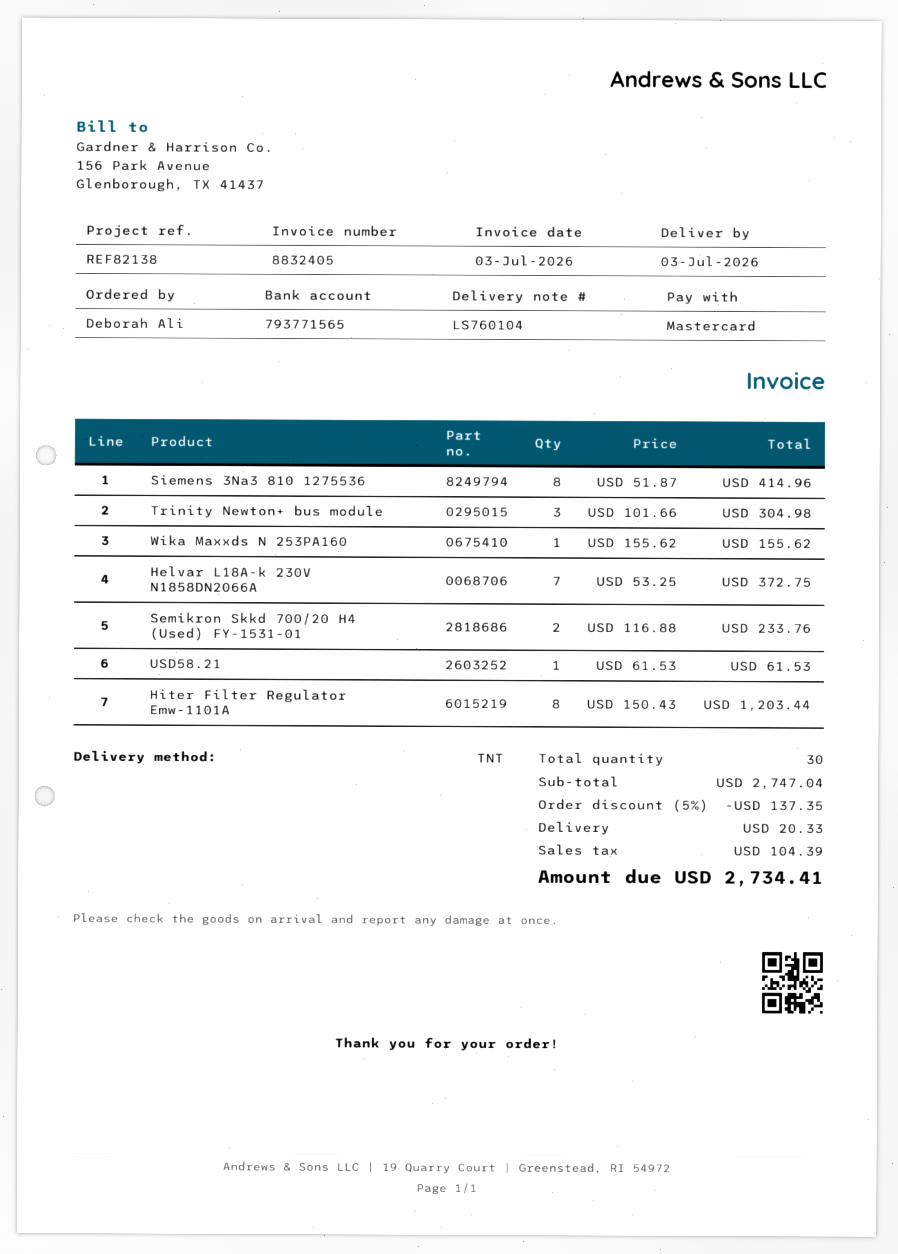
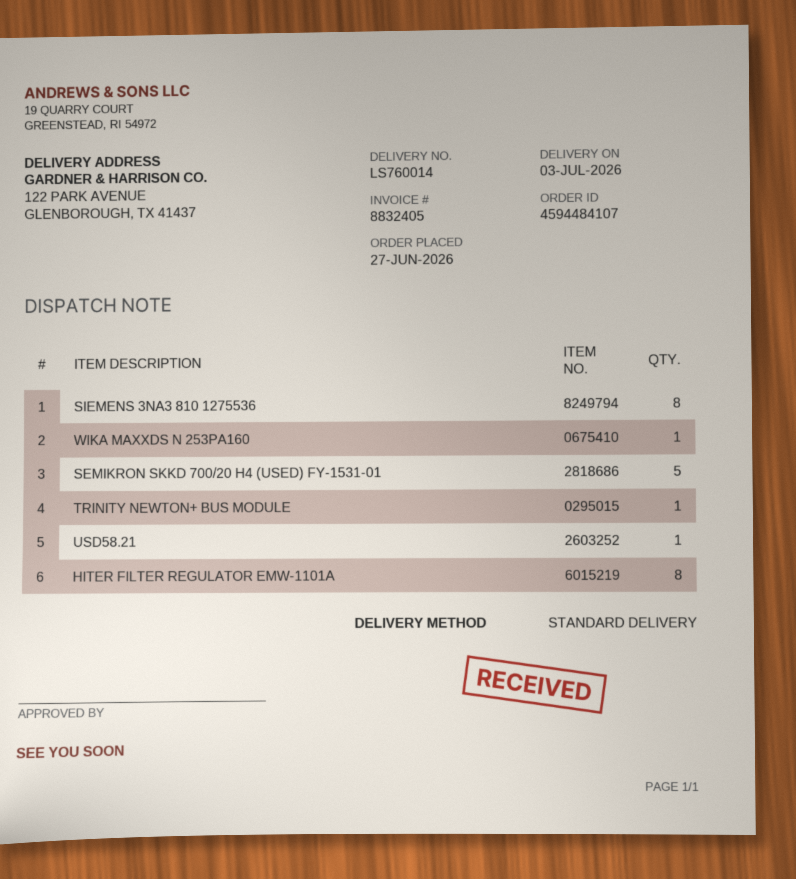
delivery note number: LS760104 -> LS760014
shipping method: TNT -> standard
Trinity Newton+ bus module: 3 -> 1
Helvar L18A-k 230V N1858DN2066A: 7 -> none
Semikron Skkd 700/20 H4 (Used) FY-1531-01: 2 -> 5

